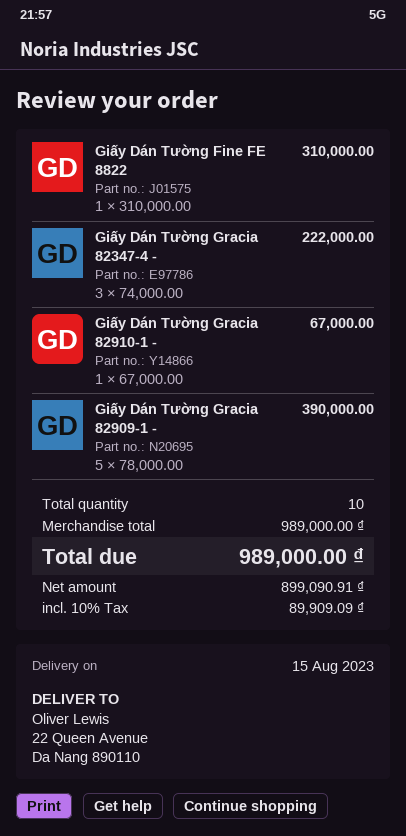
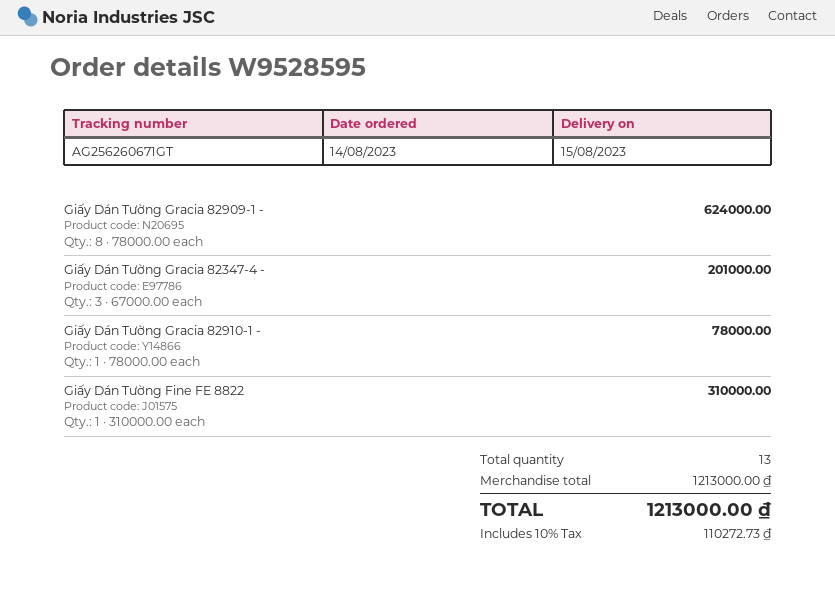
Giấy Dán Tường Gracia 82347-4 -: 3 x 74000.00 = 222000.00 -> 3 x 67000.00 = 201000.00
Giấy Dán Tường Gracia 82910-1 -: 1 x 67000.00 = 67000.00 -> 1 x 78000.00 = 78000.00
Giấy Dán Tường Gracia 82909-1 -: 5 x 78000.00 = 390000.00 -> 8 x 78000.00 = 624000.00
total quantity: 10 -> 13
subtotal: 989000.00 -> 1213000.00
tax: 10% = 89909.09 -> 10% = 110272.73
total: 989000.00 -> 1213000.00

